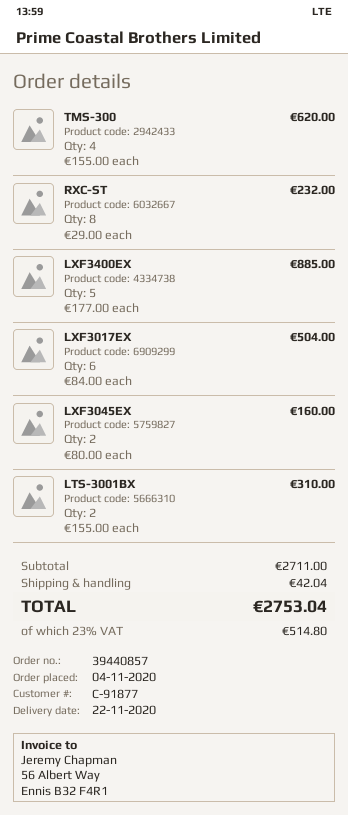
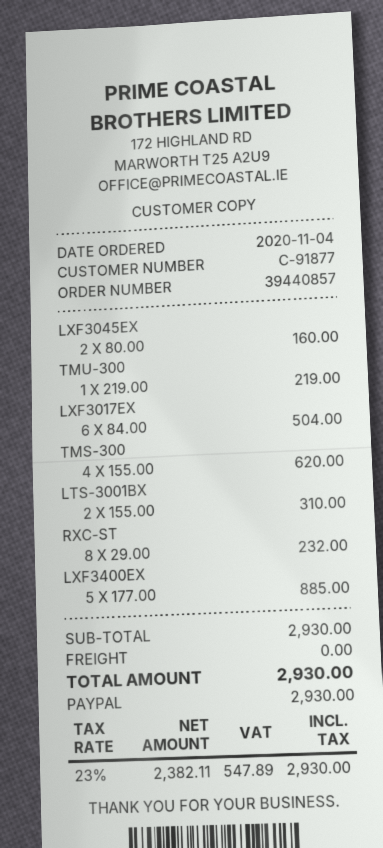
TMU-300: none -> 1 x 219.00 = 219.00
subtotal: 2711.00 -> 2930.00
shipping: 42.04 -> 0.00
tax: 23% = 514.80 -> 23% = 547.89
total: 2753.04 -> 2930.00

